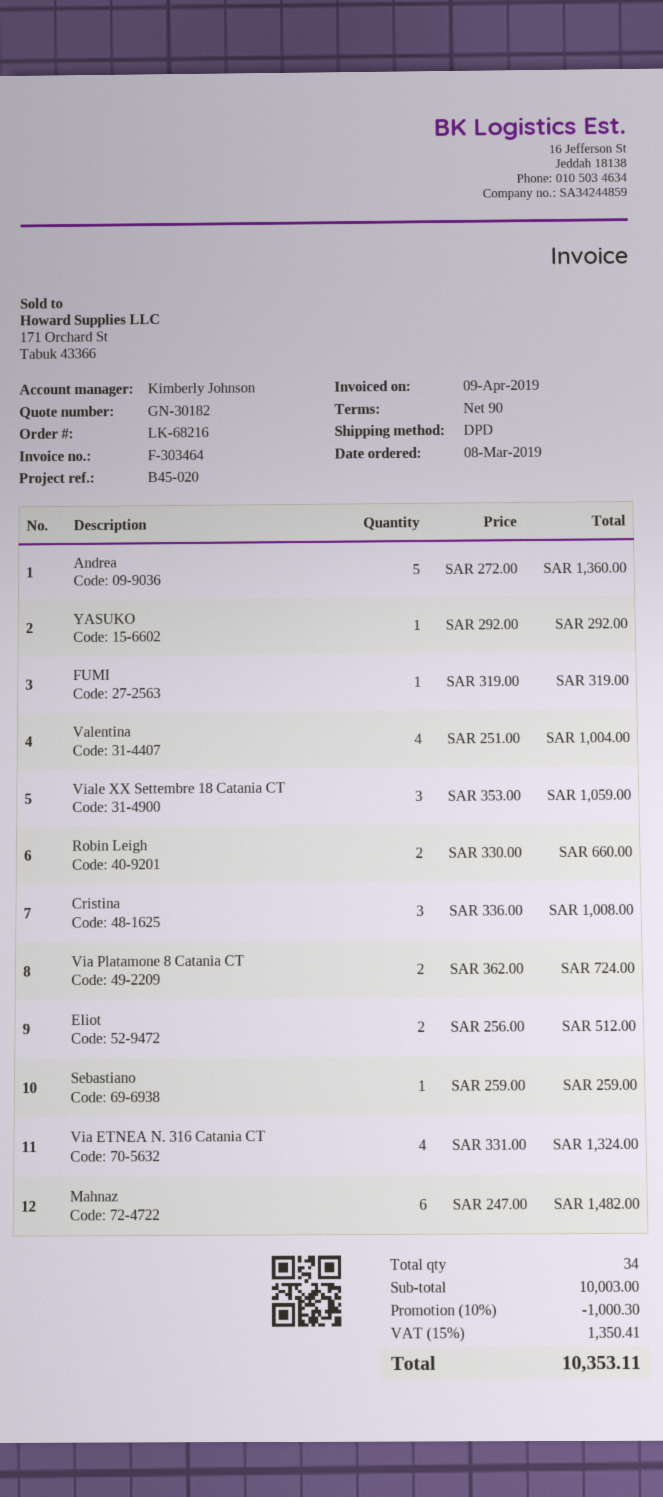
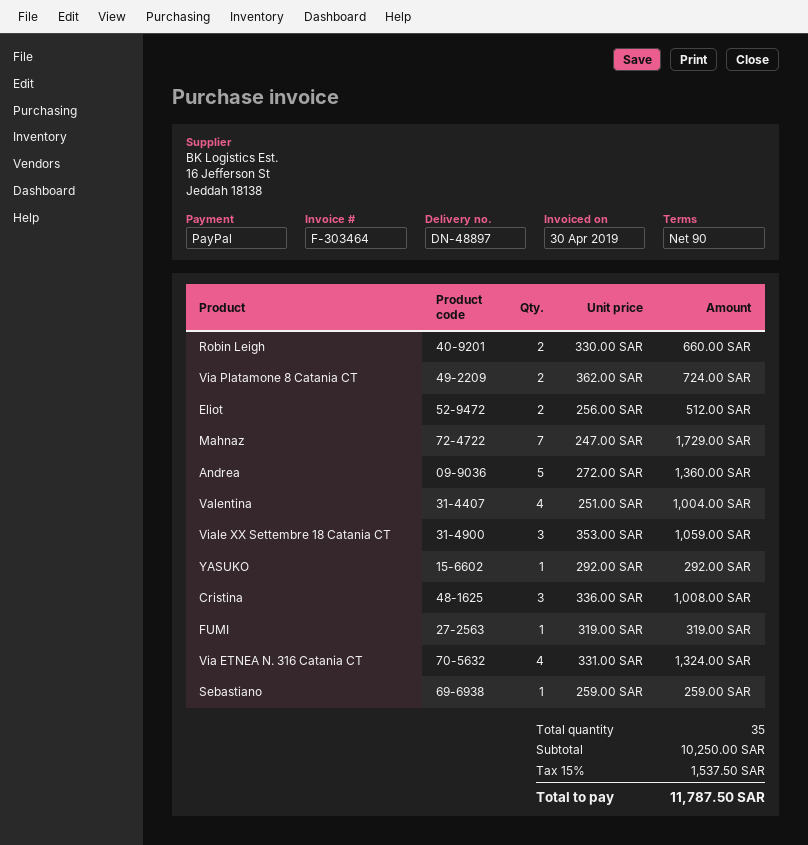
invoice date: 2019-04-09 -> 2019-04-30
Mahnaz: 6 x 247.00 = 1482.00 -> 7 x 247.00 = 1729.00
total quantity: 34 -> 35
subtotal: 10003.00 -> 10250.00
discount: 10% = 1000.30 -> none
tax: 15% = 1350.41 -> 15% = 1537.50
total: 10353.11 -> 11787.50

